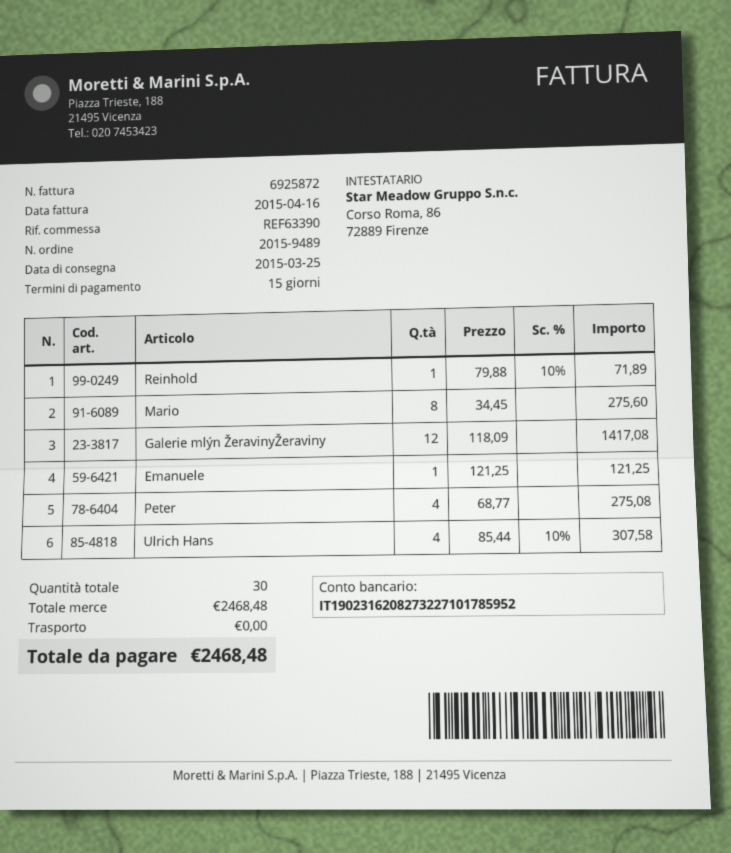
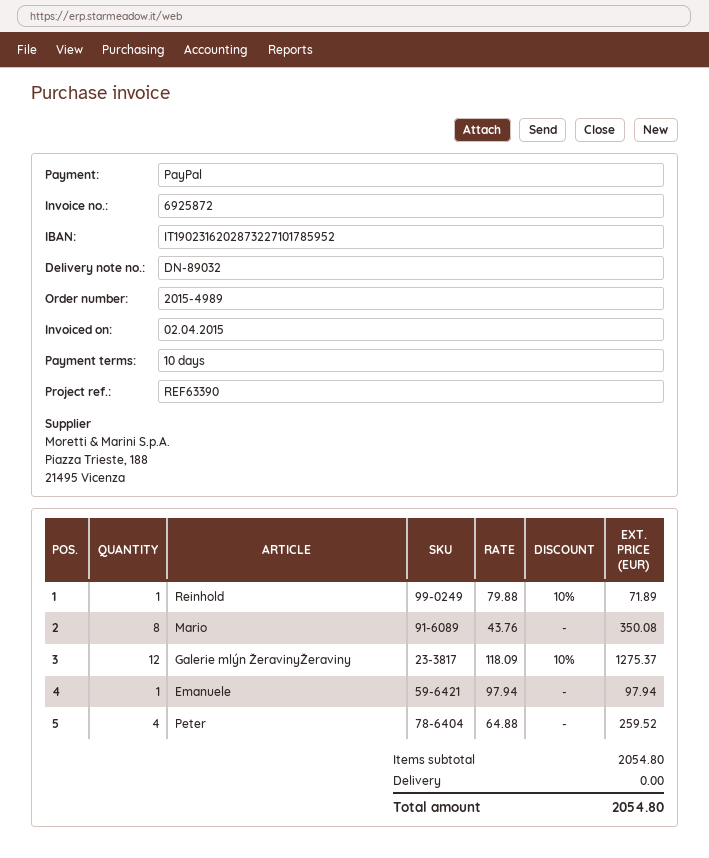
order number: 2015-9489 -> 2015-4989
invoice date: 2015-04-16 -> 2015-04-02
payment terms: 15 days -> 10 days
bank account: IT1902316208273227101785952 -> IT1902316202873227101785952
Mario: 8 x 34.45 = 275.60 -> 8 x 43.76 = 350.08
Galerie mlýn ŽeravinyŽeraviny: 12 x 118.09 = 1417.08 -> 12 x 118.09 - 10% = 1275.37
Emanuele: 1 x 121.25 = 121.25 -> 1 x 97.94 = 97.94
Peter: 4 x 68.77 = 275.08 -> 4 x 64.88 = 259.52
Ulrich Hans: 4 x 85.44 - 10% = 307.58 -> none
subtotal: 2468.48 -> 2054.80
total: 2468.48 -> 2054.80

